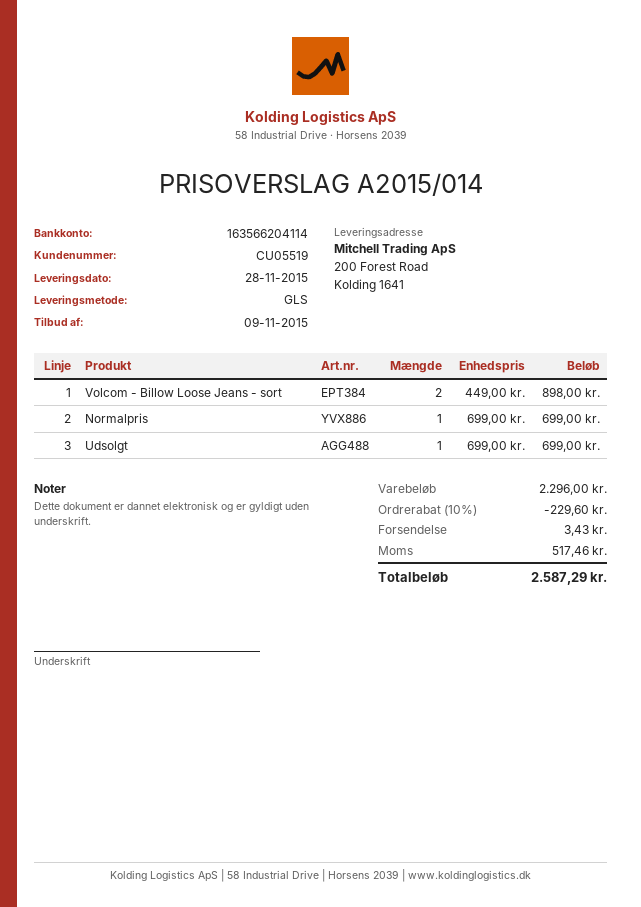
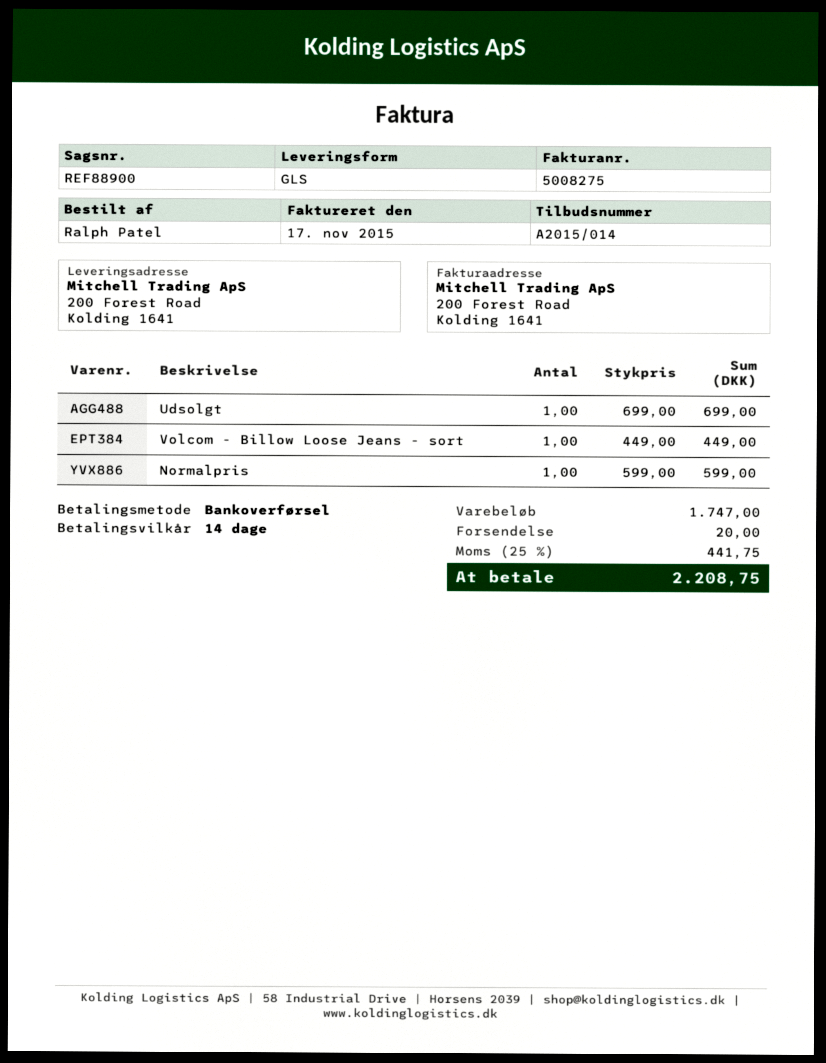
Volcom - Billow Loose Jeans - sort: 2 x 449.00 = 898.00 -> 1 x 449.00 = 449.00
Normalpris: 1 x 699.00 = 699.00 -> 1 x 599.00 = 599.00
subtotal: 2296.00 -> 1747.00
discount: 10% = 229.60 -> none
shipping: 3.43 -> 20.00
tax: 517.46 -> 441.75
total: 2587.29 -> 2208.75

